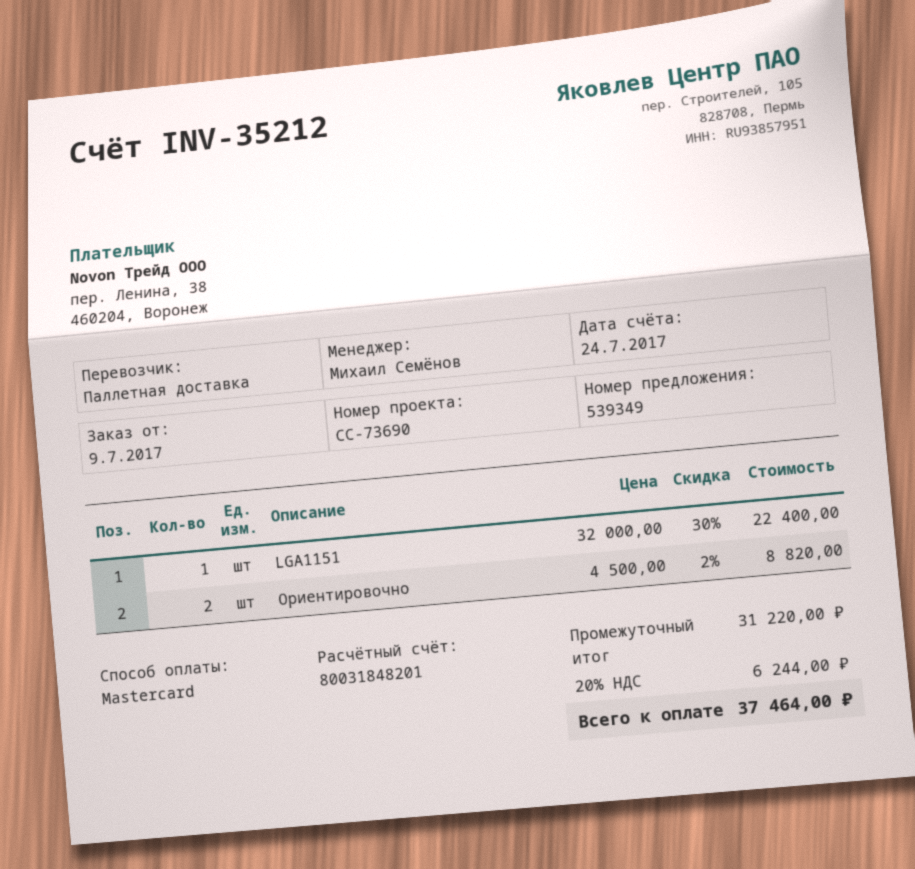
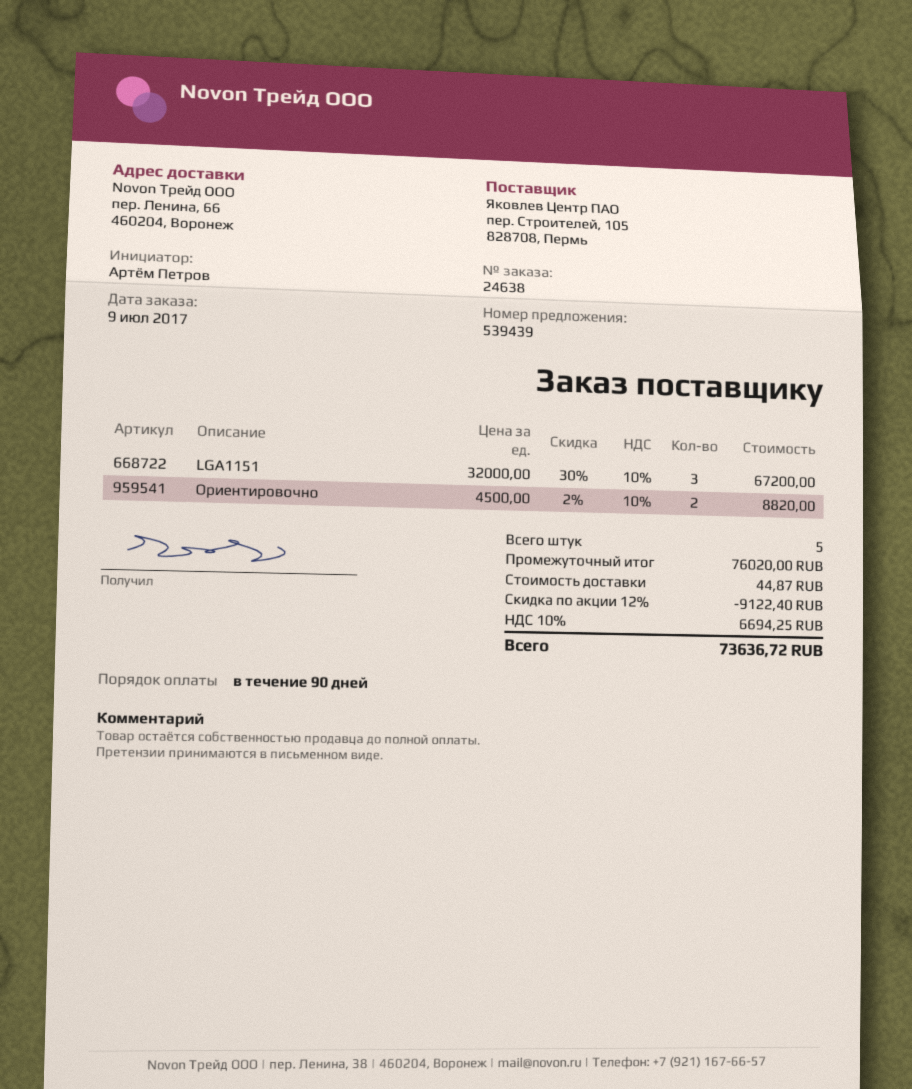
quote number: 539349 -> 539439
LGA1151: 1 x 32000.00 - 30% = 22400.00 -> 3 x 32000.00 - 30% = 67200.00
subtotal: 31220.00 -> 76020.00
discount: none -> 12% = 9122.40
shipping: none -> 44.87
tax: 20% = 6244.00 -> 10% = 6694.25
total: 37464.00 -> 73636.72

